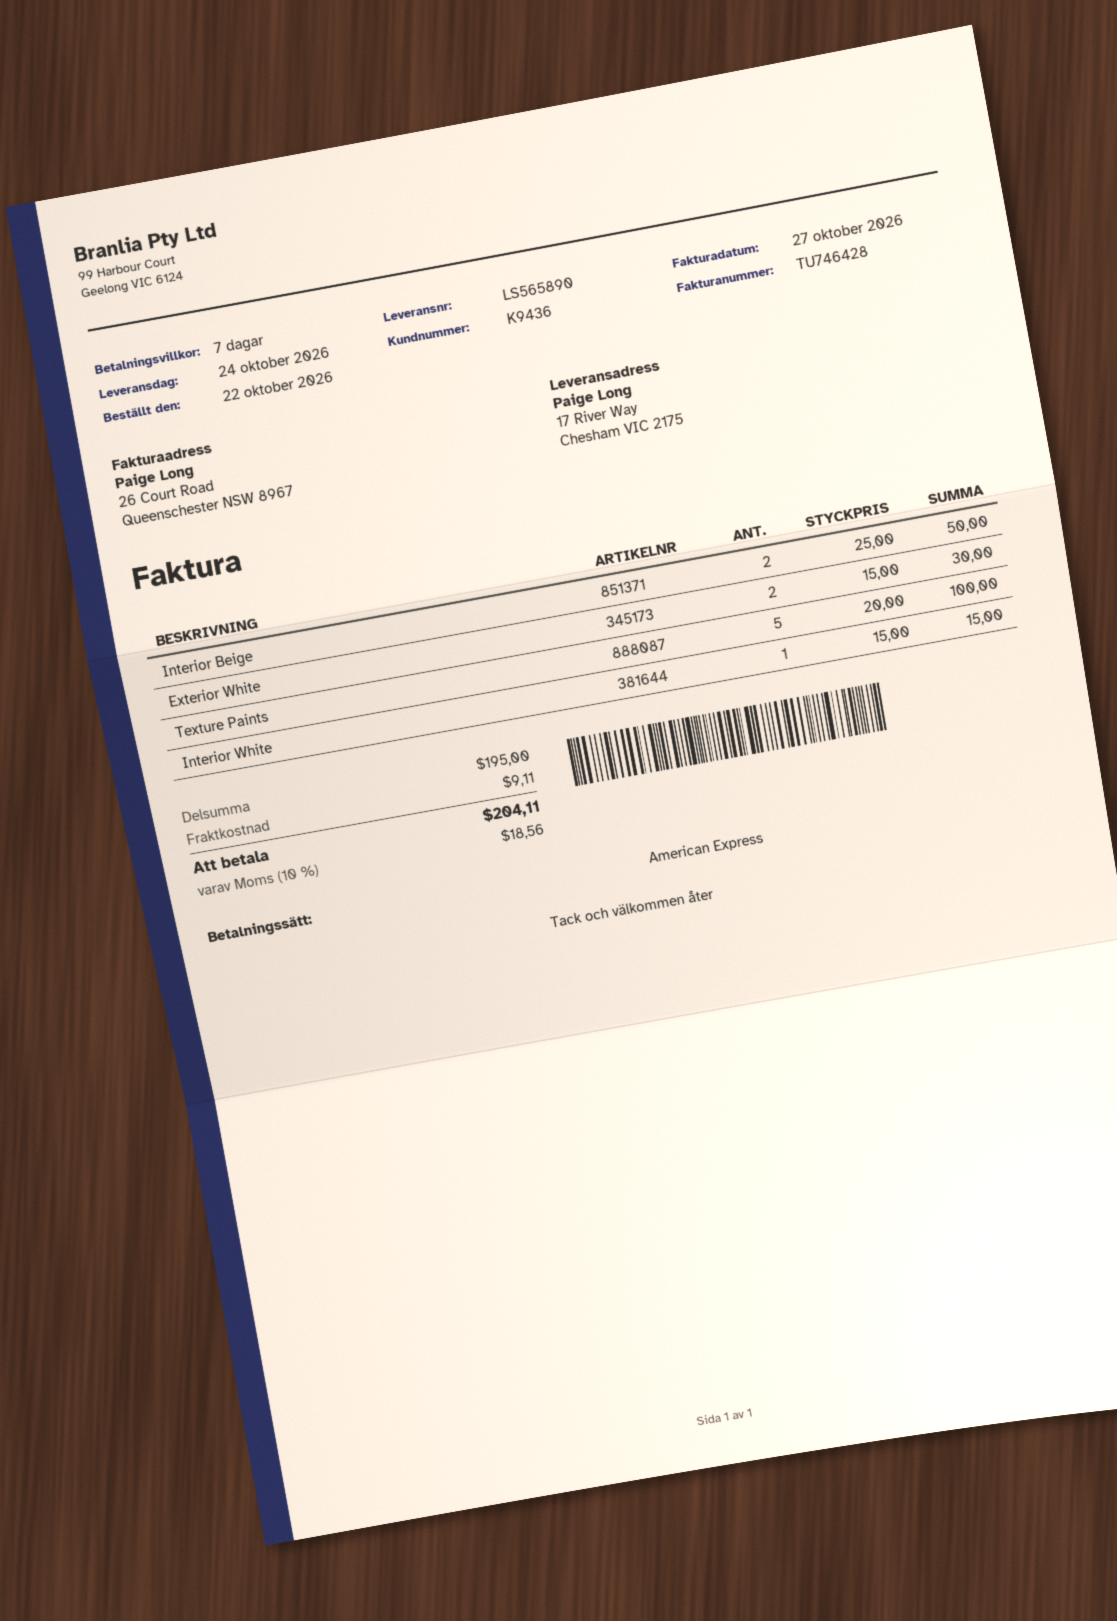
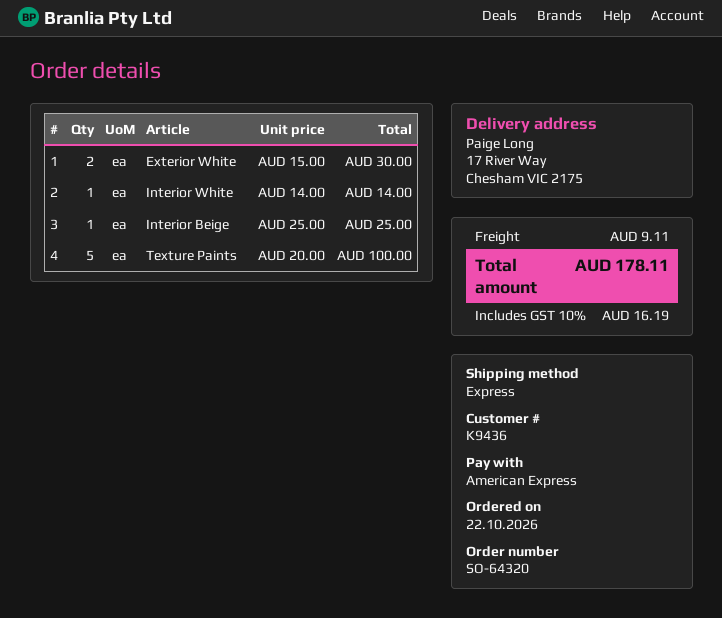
Interior Beige: 2 x 25.00 = 50.00 -> 1 x 25.00 = 25.00
Interior White: 1 x 15.00 = 15.00 -> 1 x 14.00 = 14.00
tax: 10% = 18.56 -> 10% = 16.19
total: 204.11 -> 178.11

